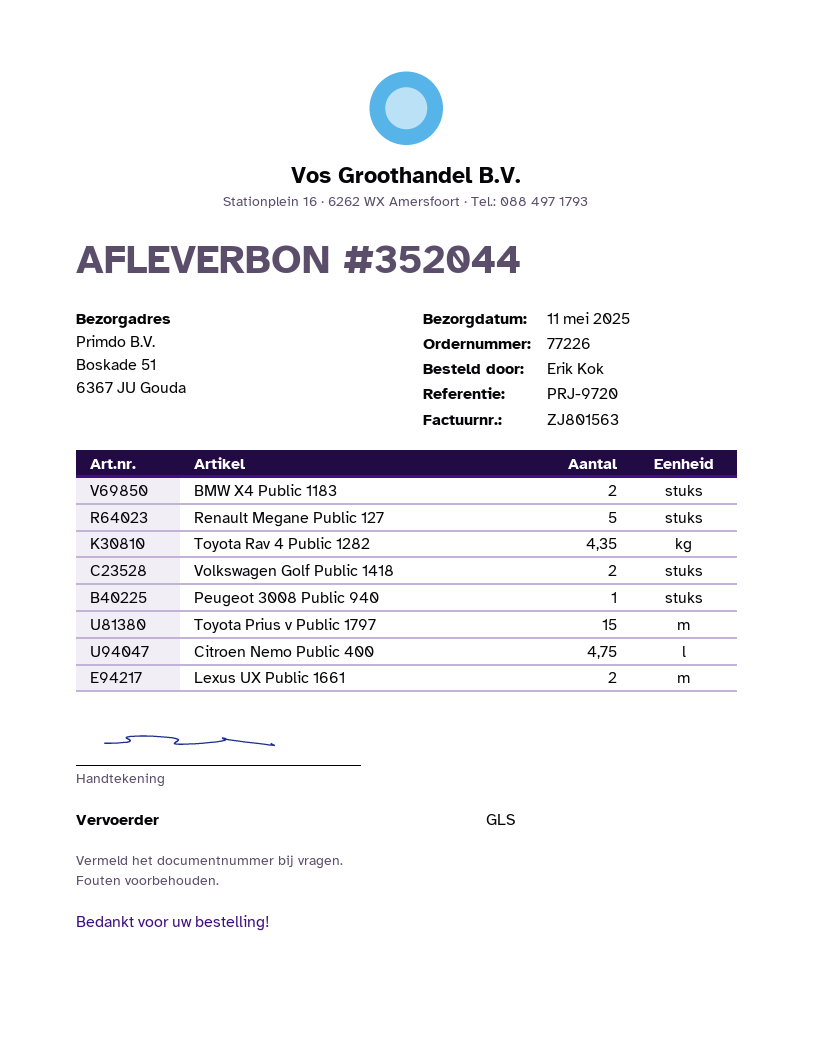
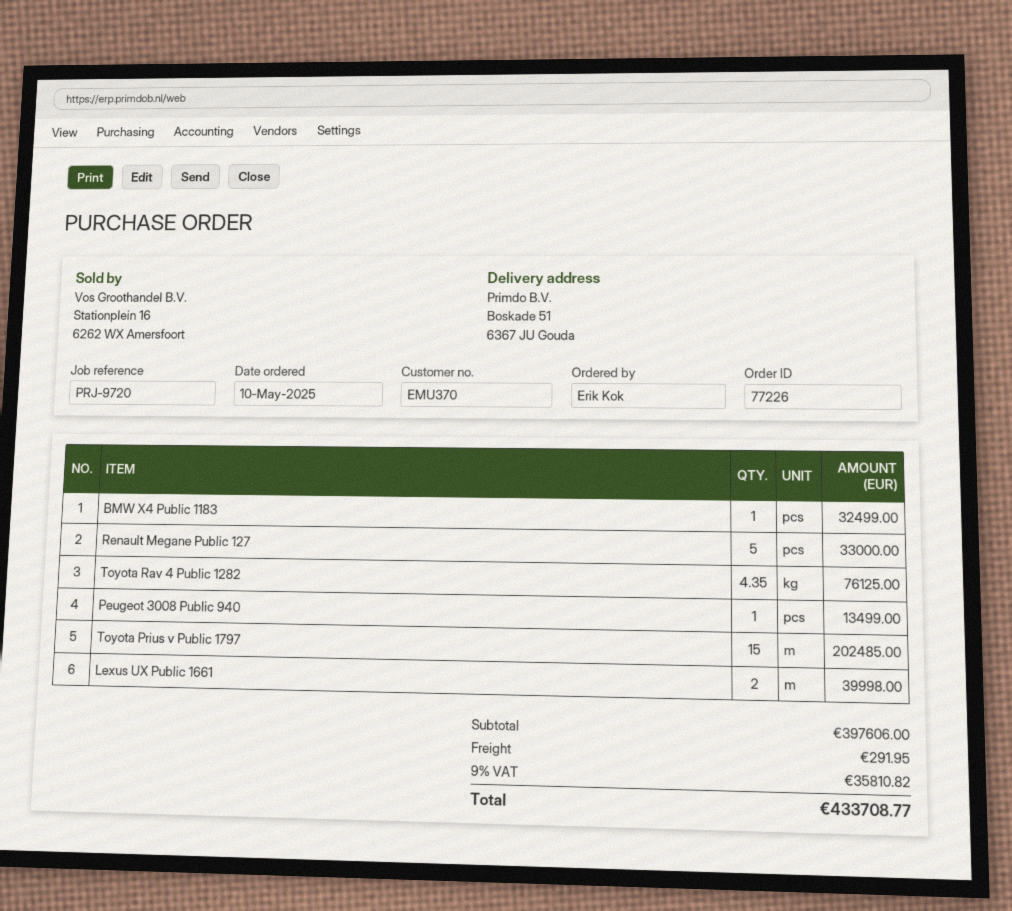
BMW X4 Public 1183: 2 -> 1
Volkswagen Golf Public 1418: 2 -> none
Citroen Nemo Public 400: 4.75 -> none

